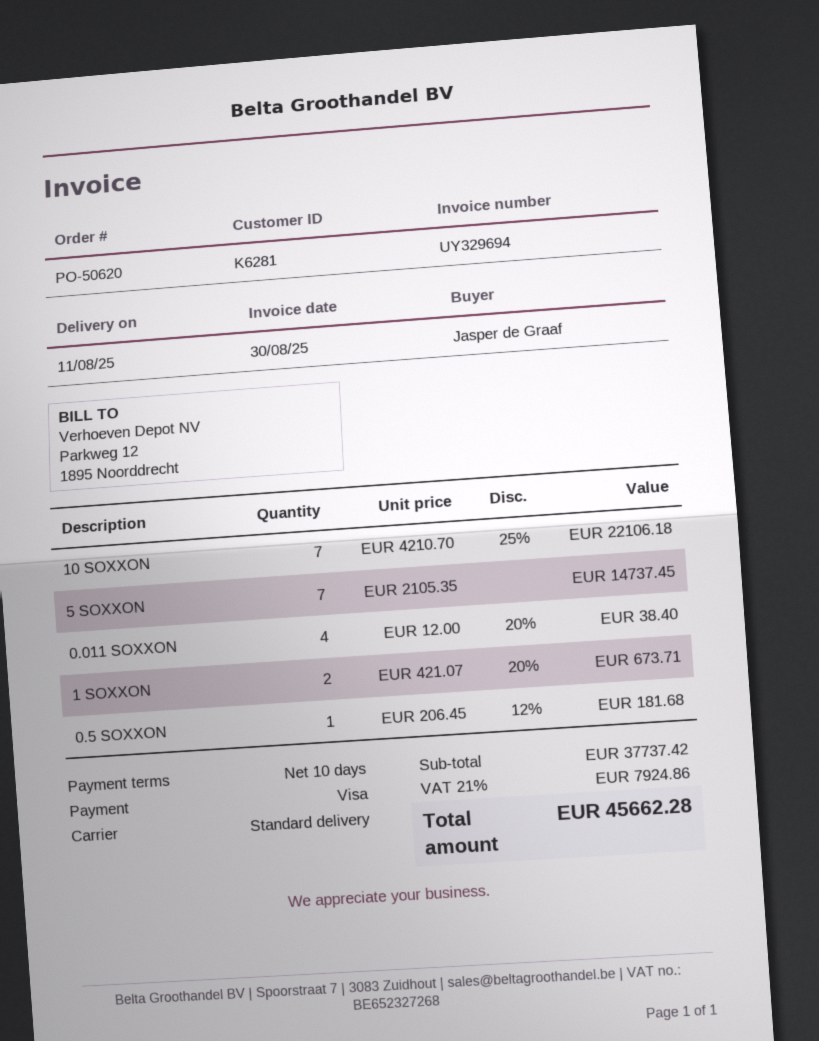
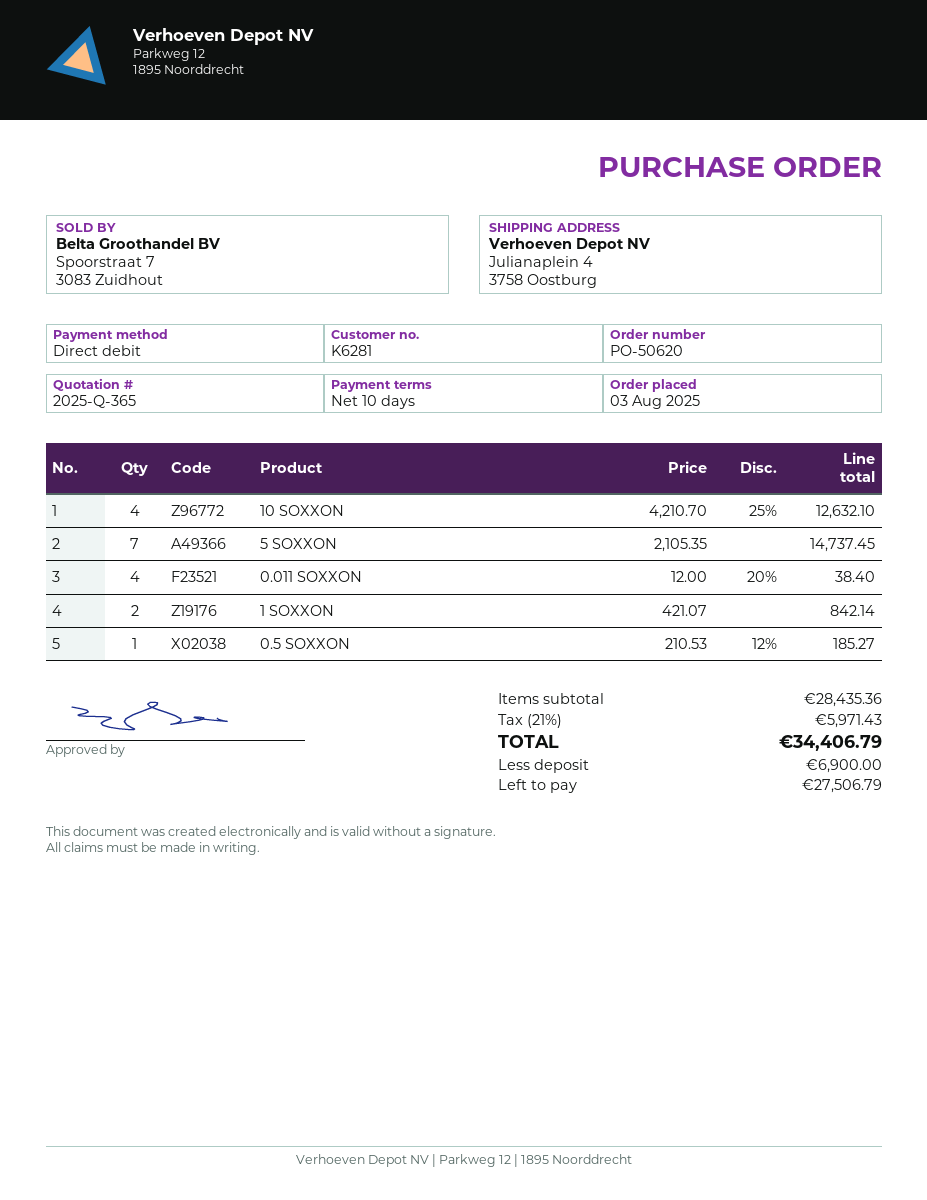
payment method: Visa -> direct debit
10 SOXXON: 7 x 4210.70 - 25% = 22106.18 -> 4 x 4210.70 - 25% = 12632.10
1 SOXXON: 2 x 421.07 - 20% = 673.71 -> 2 x 421.07 = 842.14
0.5 SOXXON: 1 x 206.45 - 12% = 181.68 -> 1 x 210.53 - 12% = 185.27
subtotal: 37737.42 -> 28435.36
tax: 21% = 7924.86 -> 21% = 5971.43
total: 45662.28 -> 34406.79

